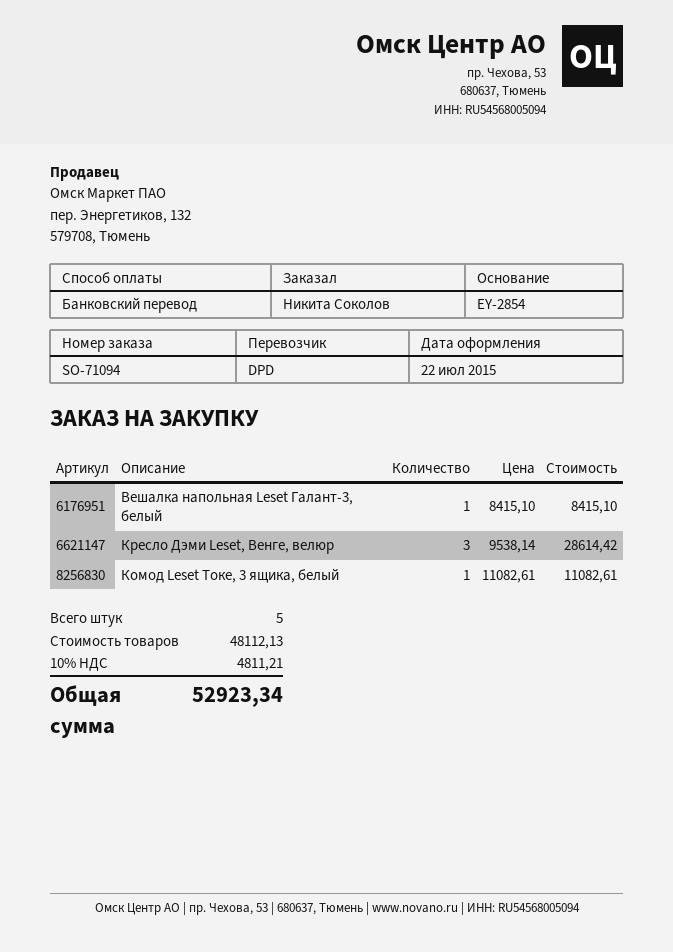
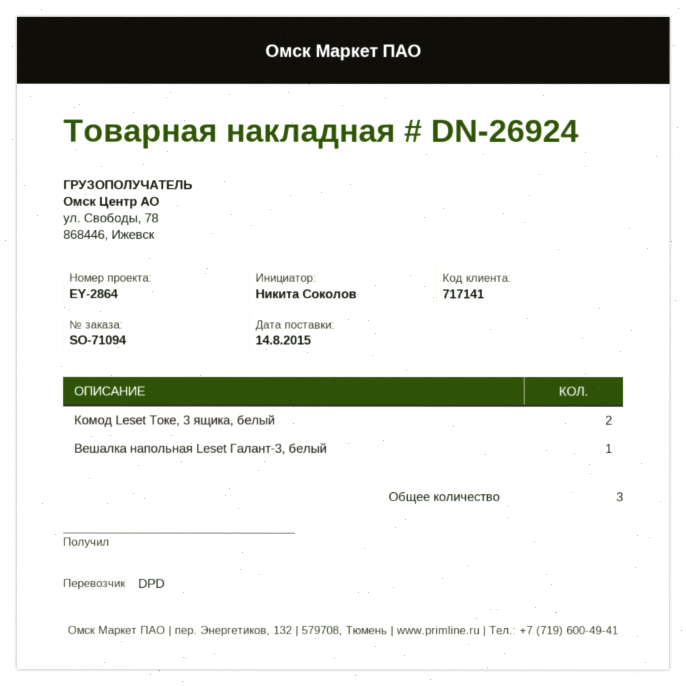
reference: EY-2854 -> EY-2864
Кресло Дэми Leset, Венге, велюр: 3 -> none
Комод Leset Токе, 3 ящика, белый: 1 -> 2
total quantity: 5 -> 3

